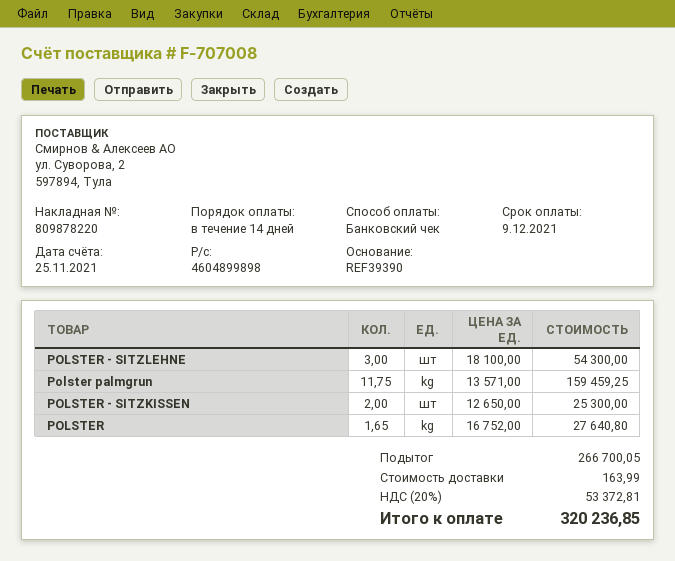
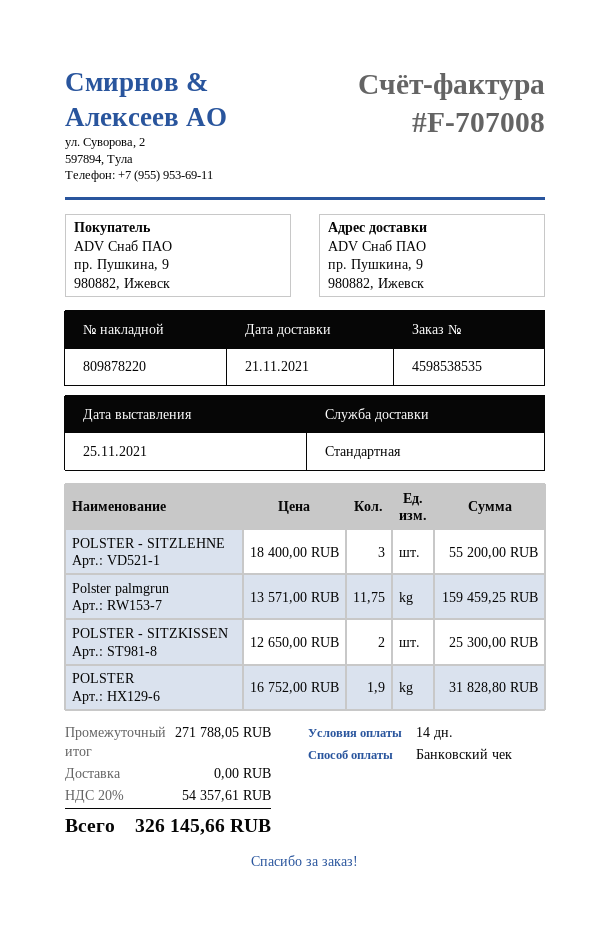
POLSTER - SITZLEHNE: 3 x 18100.00 = 54300.00 -> 3 x 18400.00 = 55200.00
POLSTER: 1.65 x 16752.00 = 27640.80 -> 1.9 x 16752.00 = 31828.80
subtotal: 266700.05 -> 271788.05
shipping: 163.99 -> 0.00
tax: 20% = 53372.81 -> 20% = 54357.61
total: 320236.85 -> 326145.66

